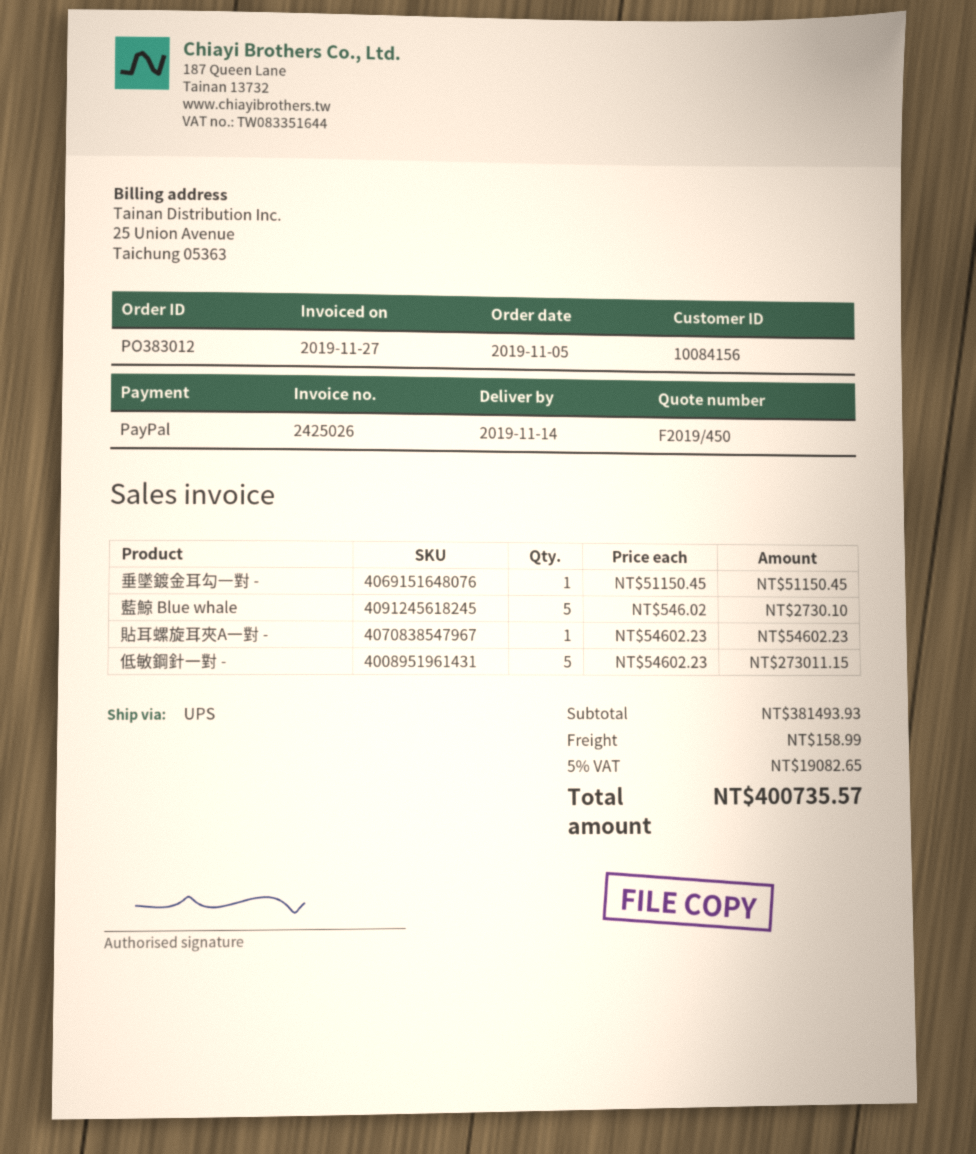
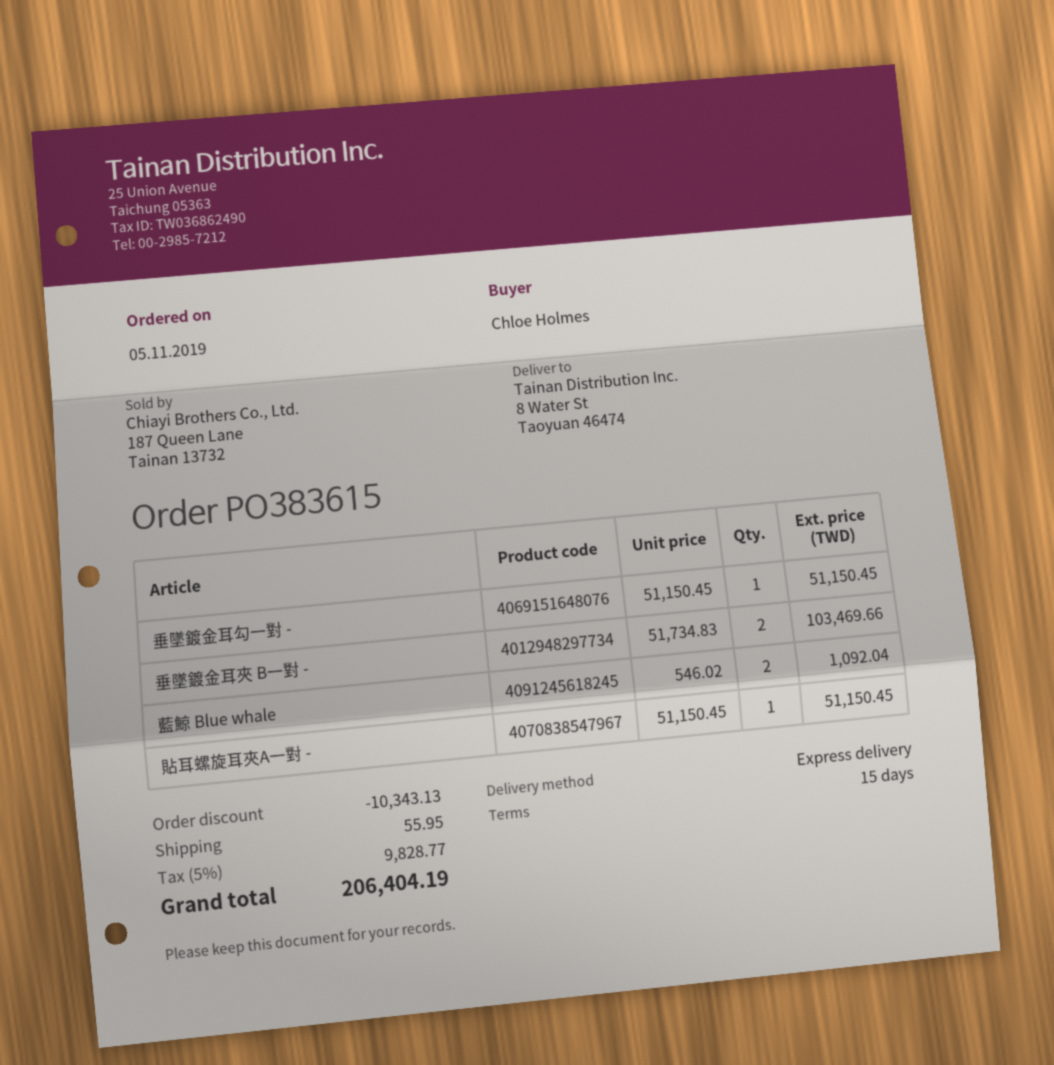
order number: PO383012 -> PO383615
shipping method: UPS -> express
藍鯨 Blue whale: 5 x 546.02 = 2730.10 -> 2 x 546.02 = 1092.04
貼耳螺旋耳夾A一對 -: 1 x 54602.23 = 54602.23 -> 1 x 51150.45 = 51150.45
低敏鋼針一對 -: 5 x 54602.23 = 273011.15 -> none
垂墜鍍金耳夾 B一對 -: none -> 2 x 51734.83 = 103469.66
discount: none -> 10343.13
shipping: 158.99 -> 55.95
tax: 5% = 19082.65 -> 5% = 9828.77
total: 400735.57 -> 206404.19

